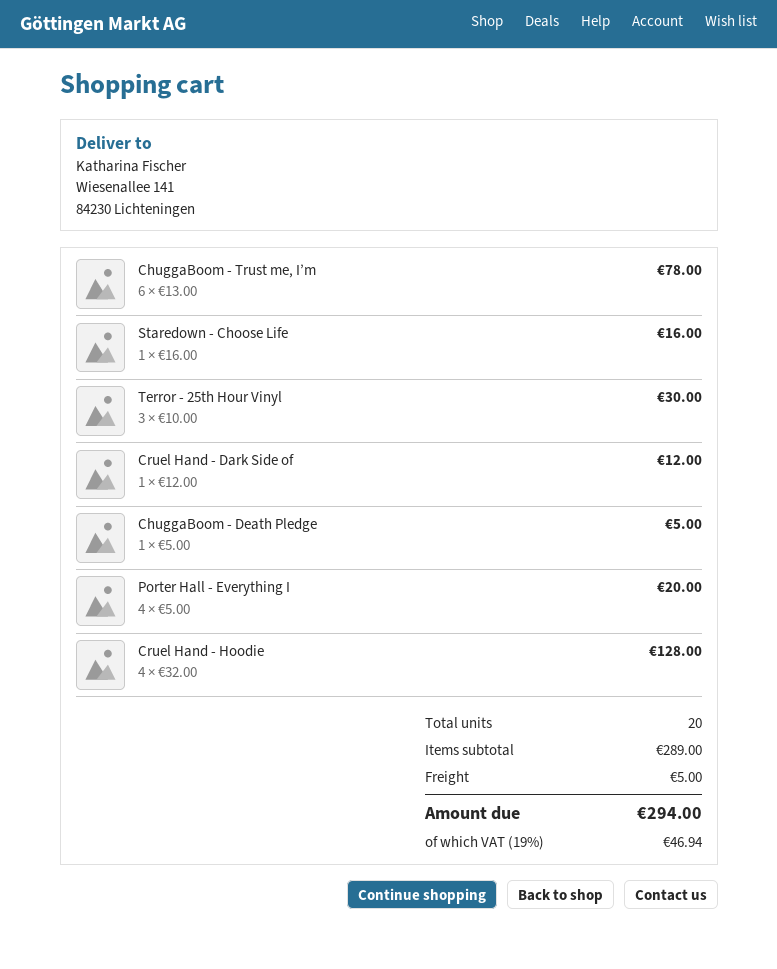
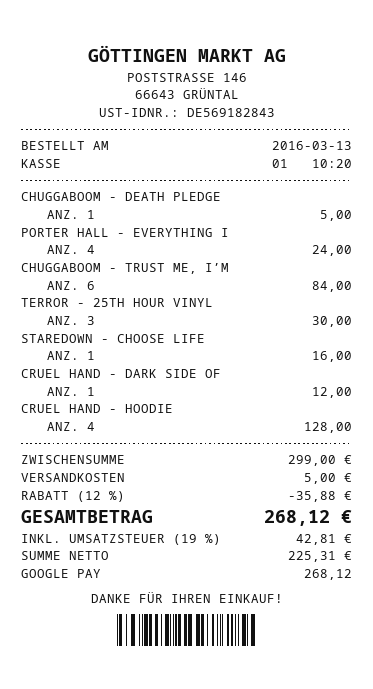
ChuggaBoom - Trust me, I’m: 6 for 78.00 -> 6 for 84.00
Porter Hall - Everything I: 4 for 20.00 -> 4 for 24.00
subtotal: 289.00 -> 299.00
discount: none -> 12% = 35.88
tax: 19% = 46.94 -> 19% = 42.81
total: 294.00 -> 268.12

